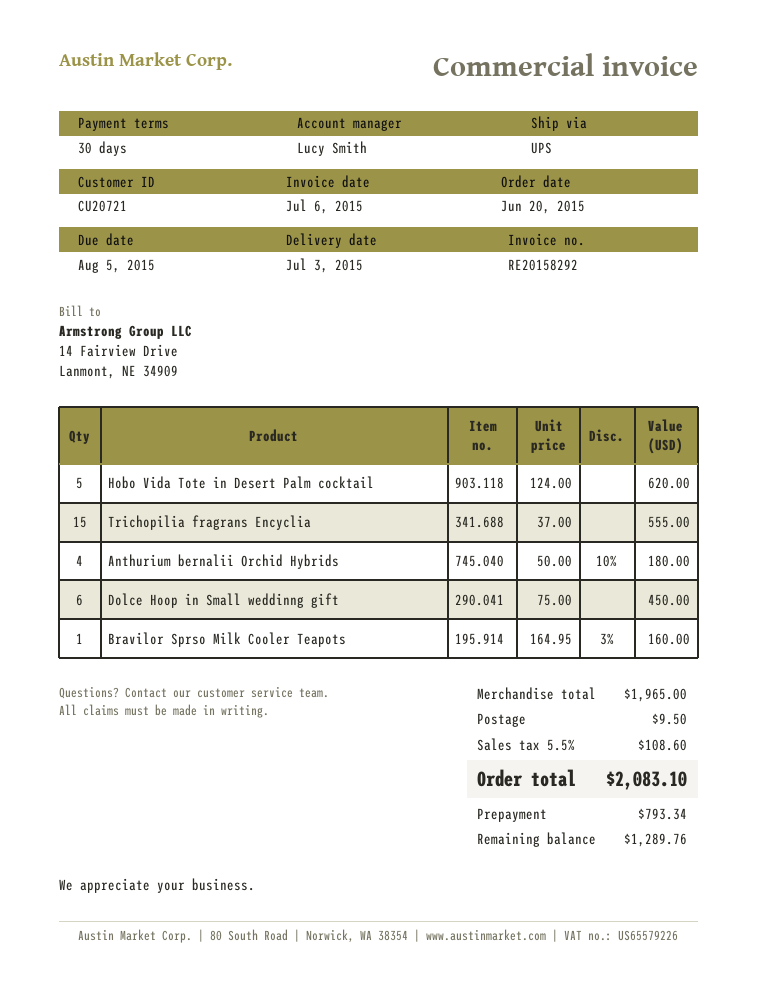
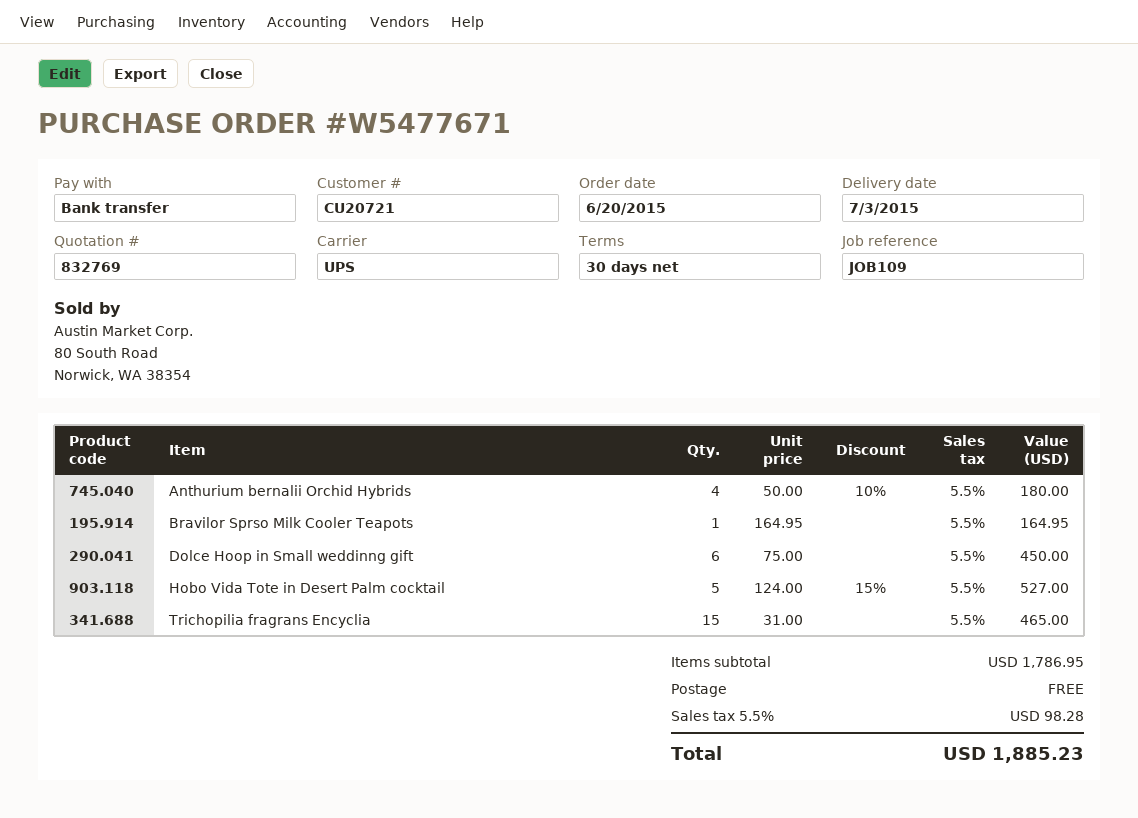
Hobo Vida Tote in Desert Palm cocktail: 5 x 124.00 = 620.00 -> 5 x 124.00 - 15% = 527.00
Trichopilia fragrans Encyclia: 15 x 37.00 = 555.00 -> 15 x 31.00 = 465.00
Bravilor Sprso Milk Cooler Teapots: 1 x 164.95 - 3% = 160.00 -> 1 x 164.95 = 164.95
subtotal: 1965.00 -> 1786.95
shipping: 9.50 -> 0.00
tax: 5.5% = 108.60 -> 5.5% = 98.28
total: 2083.10 -> 1885.23

